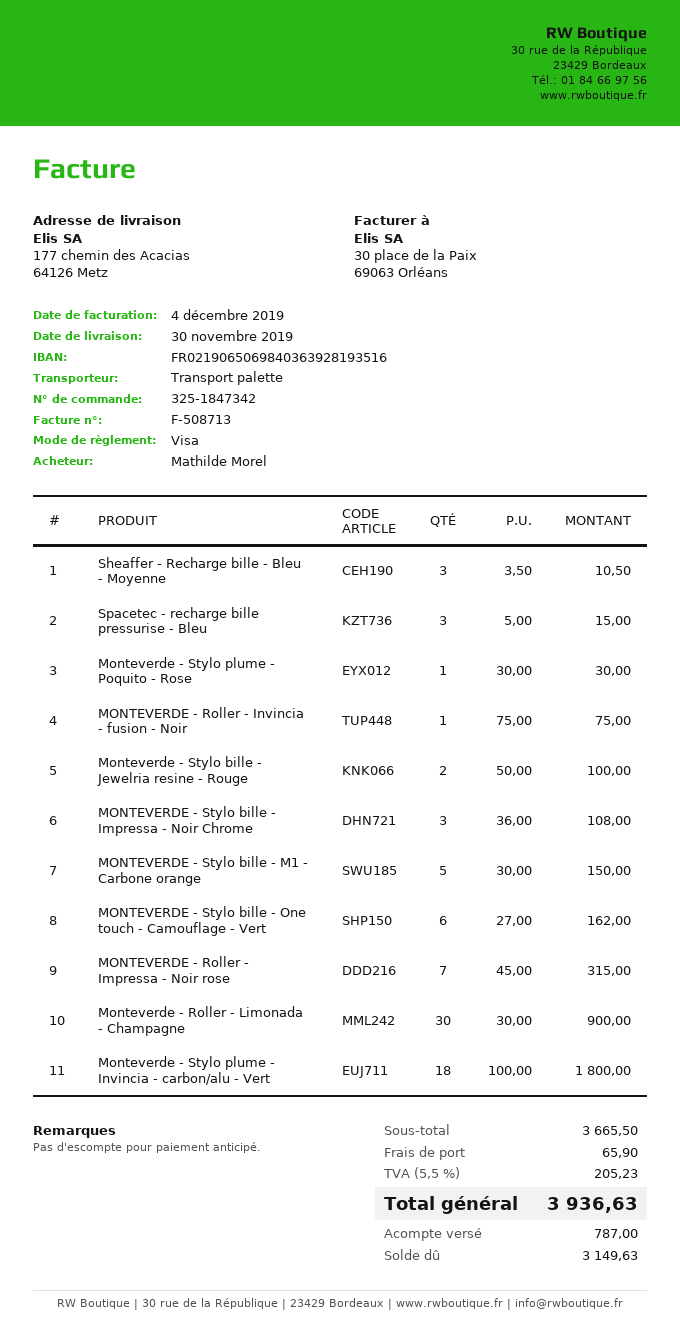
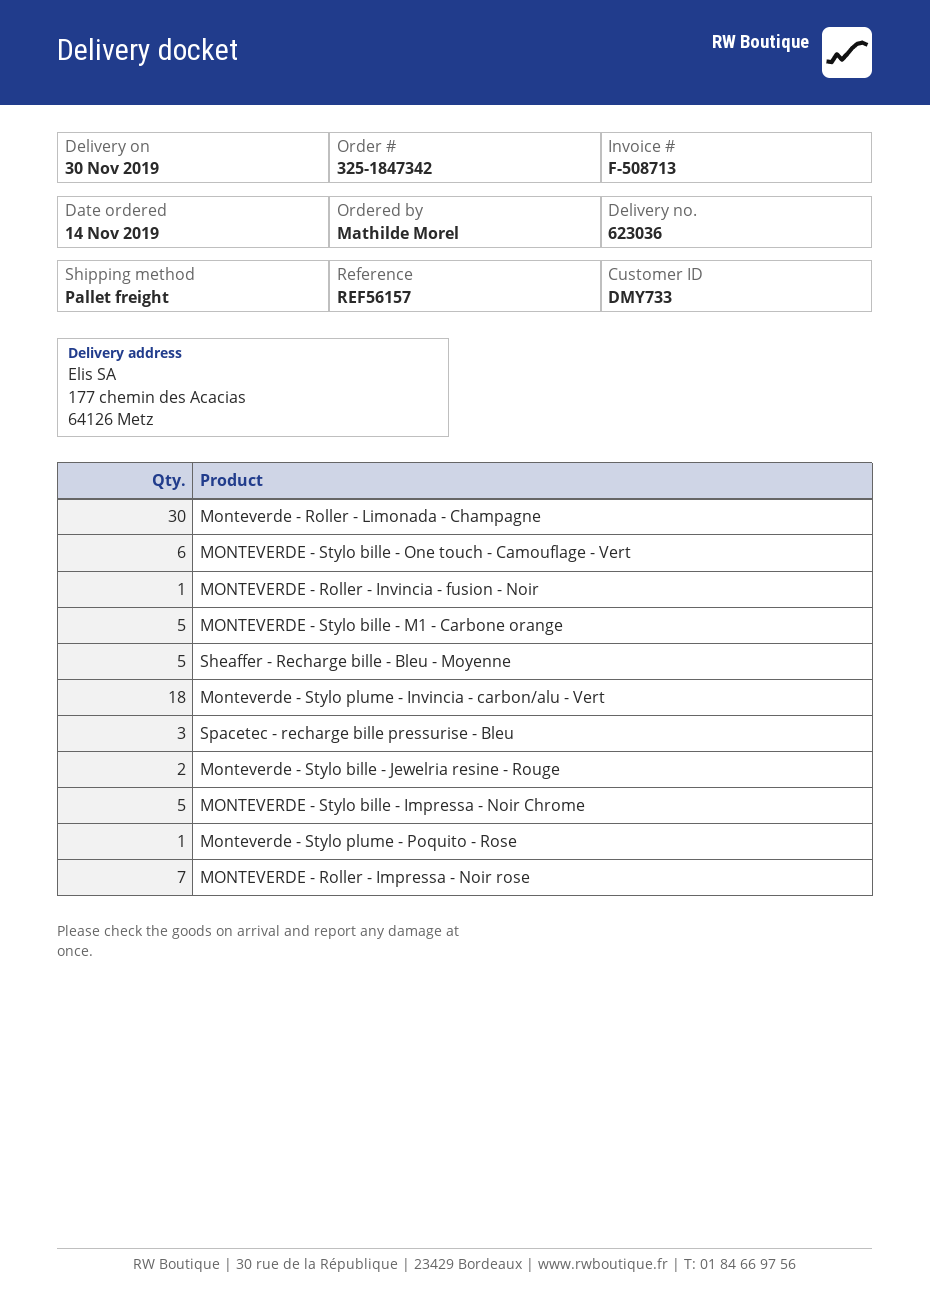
Sheaffer - Recharge bille - Bleu - Moyenne: 3 -> 5
MONTEVERDE - Stylo bille - Impressa - Noir Chrome: 3 -> 5

